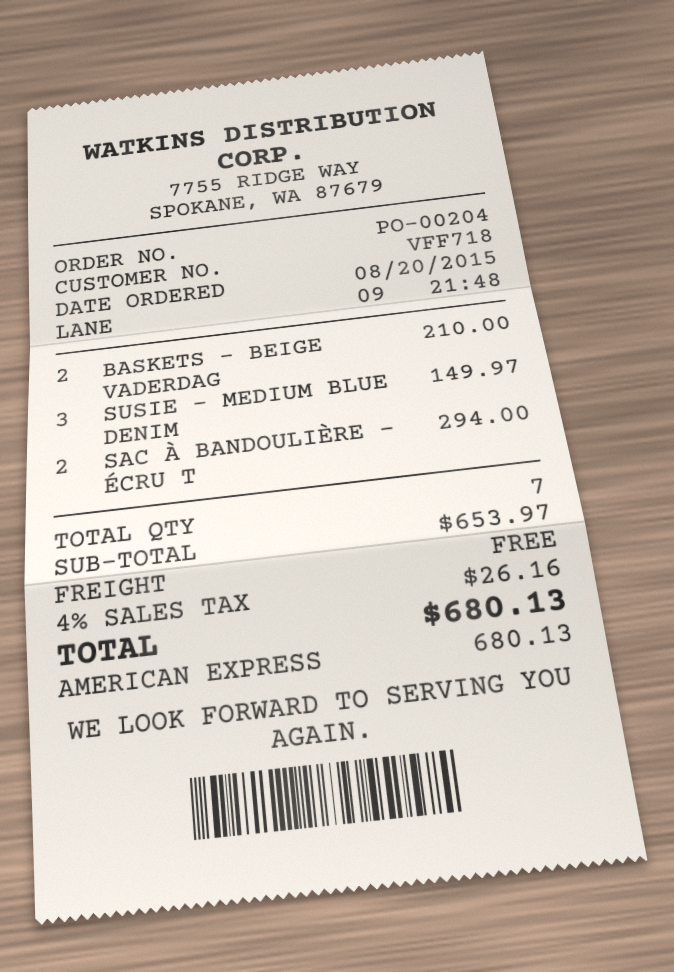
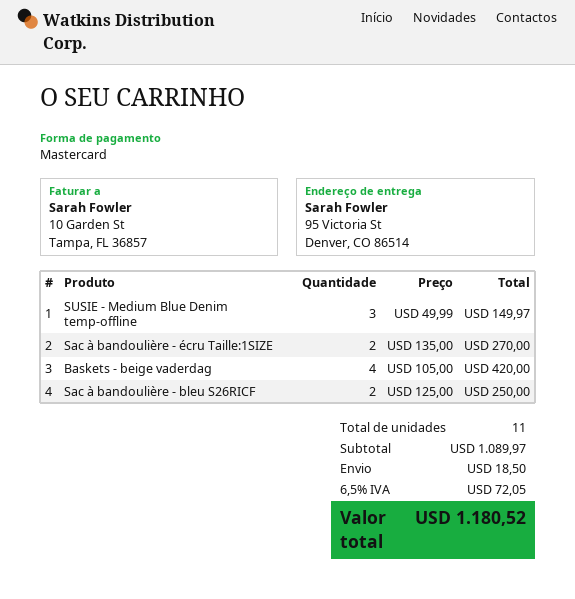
payment method: American Express -> Mastercard
BASKETS - BEIGE VADERDAG: 2 for 210.00 -> 4 for 420.00
SAC À BANDOULIÈRE - ÉCRU T: 2 for 294.00 -> 2 for 270.00
Sac à bandoulière - bleu S26RICF: none -> 2 for 250.00
total quantity: 7 -> 11
subtotal: 653.97 -> 1089.97
shipping: 0.00 -> 18.50
tax: 4% = 26.16 -> 6.5% = 72.05
total: 680.13 -> 1180.52

